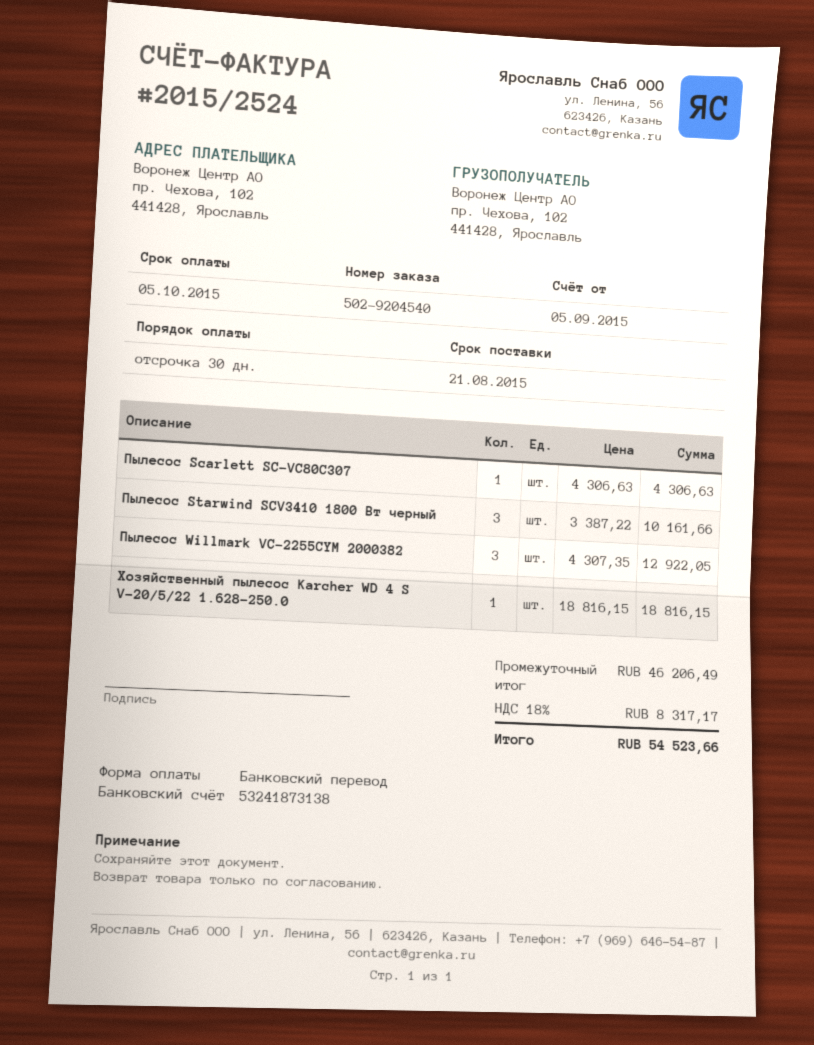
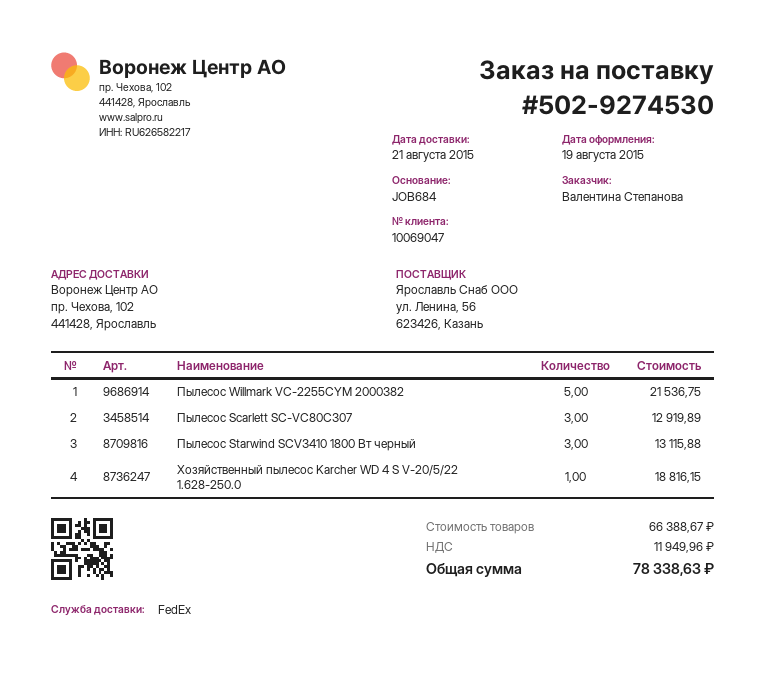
order number: 502-9204540 -> 502-9274530
Пылесос Scarlett SC-VC80C307: 1 for 4306.63 -> 3 for 12919.89
Пылесос Starwind SCV3410 1800 Вт черный: 3 for 10161.66 -> 3 for 13115.88
Пылесос Willmark VC-2255CYM 2000382: 3 for 12922.05 -> 5 for 21536.75
subtotal: 46206.49 -> 66388.67
tax: 8317.17 -> 11949.96
total: 54523.66 -> 78338.63

